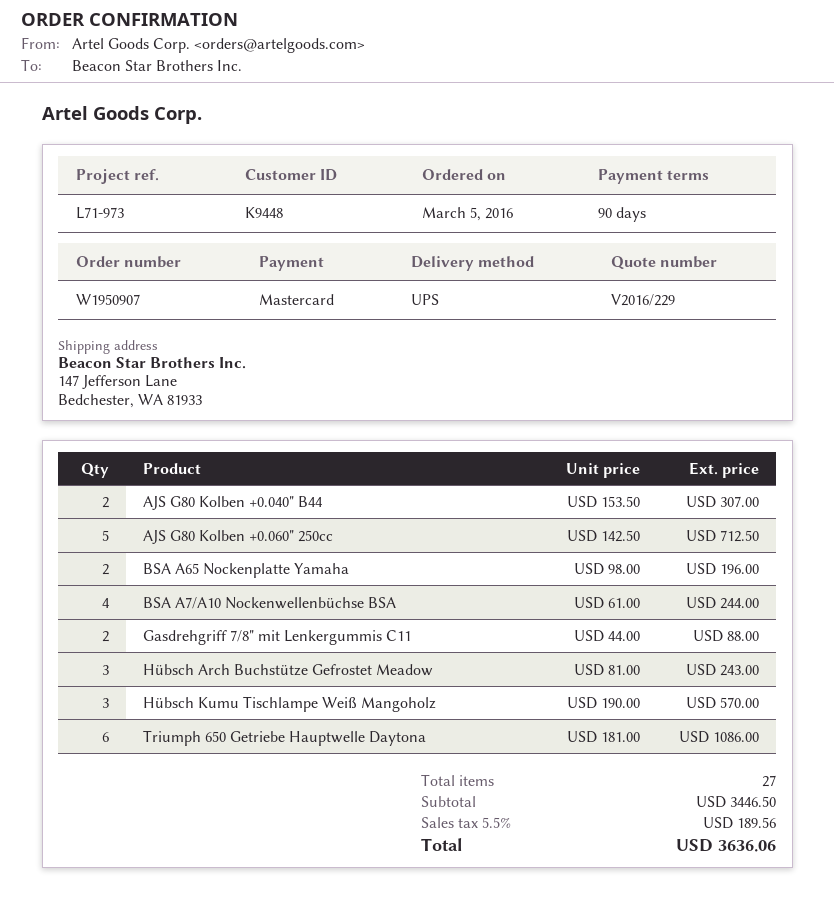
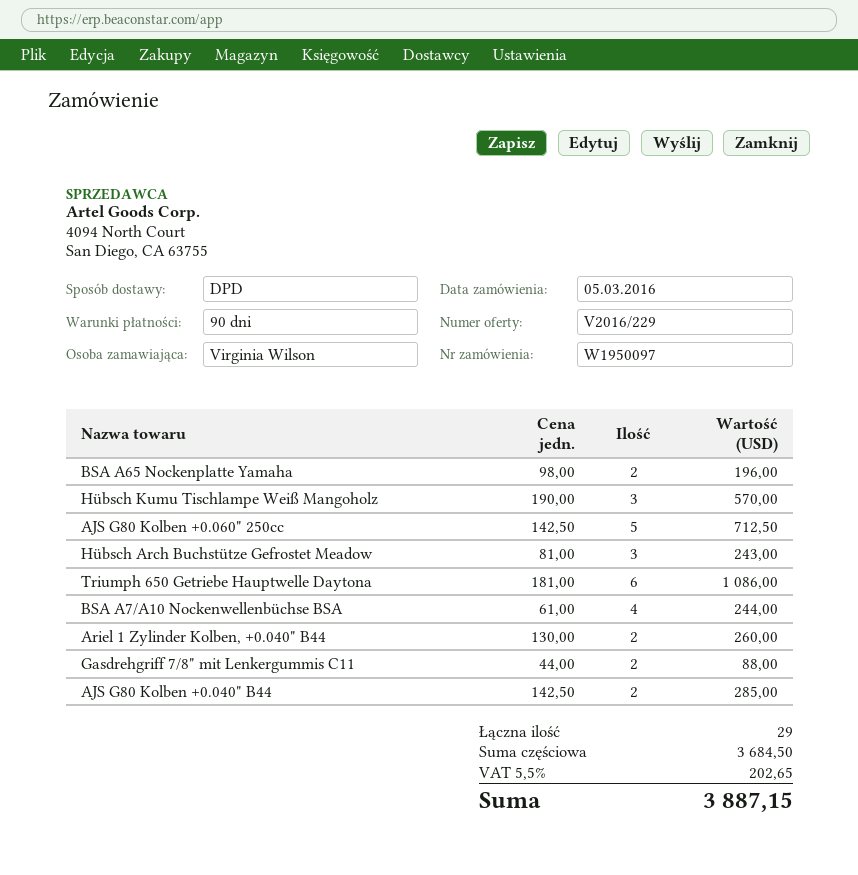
order number: W1950907 -> W1950097
shipping method: UPS -> DPD
AJS G80 Kolben +0.040" B44: 2 x 153.50 = 307.00 -> 2 x 142.50 = 285.00
Ariel 1 Zylinder Kolben, +0.040" B44: none -> 2 x 130.00 = 260.00
total quantity: 27 -> 29
subtotal: 3446.50 -> 3684.50
tax: 5.5% = 189.56 -> 5.5% = 202.65
total: 3636.06 -> 3887.15

